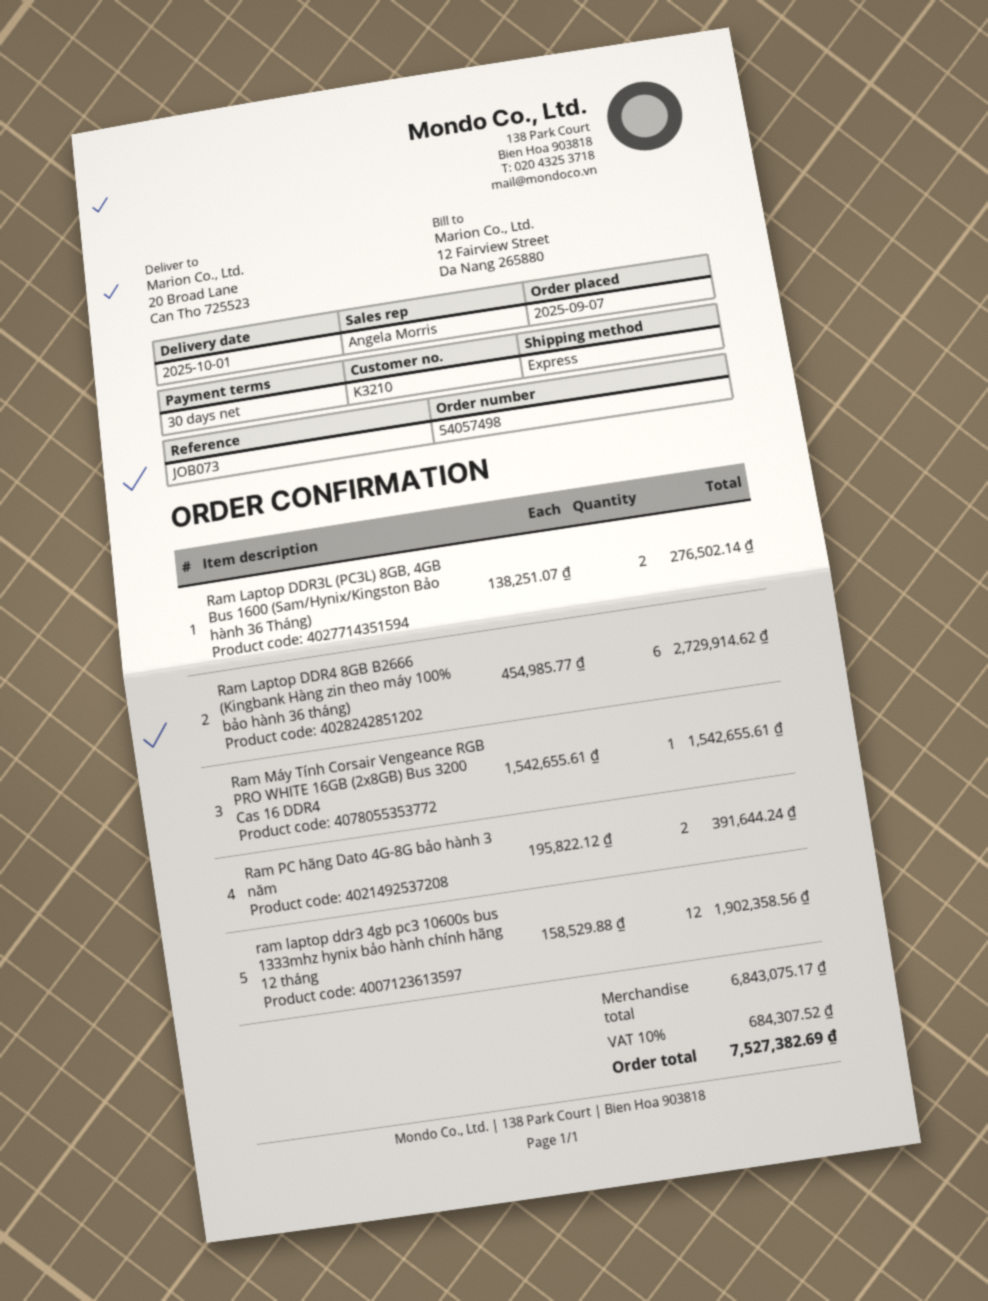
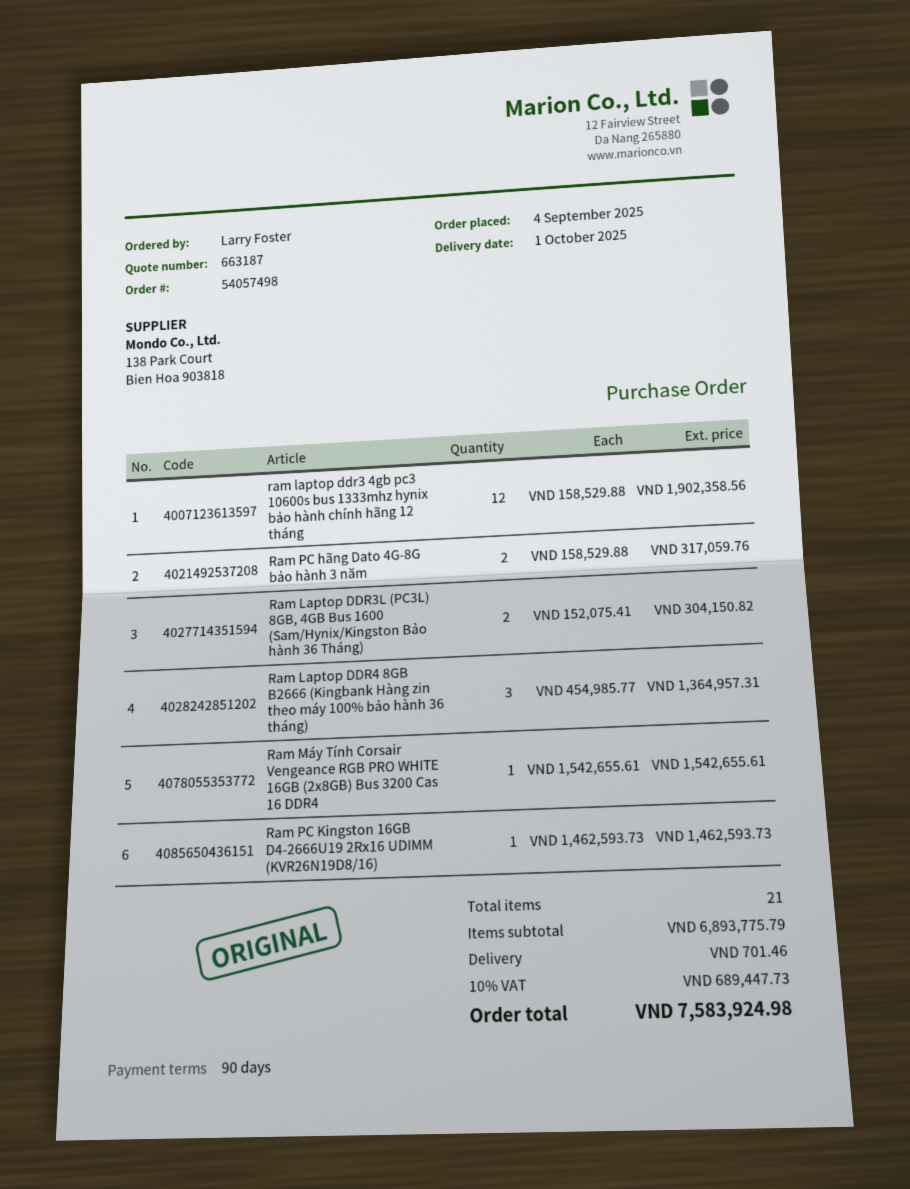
order date: 2025-09-07 -> 2025-09-04
payment terms: 30 days -> 90 days
Ram Laptop DDR3L (PC3L) 8GB, 4GB Bus 1600 (Sam/Hynix/Kingston Bảo hành 36 Tháng): 2 x 138251.07 = 276502.14 -> 2 x 152075.41 = 304150.82
Ram Laptop DDR4 8GB B2666 (Kingbank Hàng zin theo máy 100% bảo hành 36 tháng): 6 x 454985.77 = 2729914.62 -> 3 x 454985.77 = 1364957.31
Ram PC hãng Dato 4G-8G bảo hành 3 năm: 2 x 195822.12 = 391644.24 -> 2 x 158529.88 = 317059.76
Ram PC Kingston 16GB D4-2666U19 2Rx16 UDIMM (KVR26N19D8/16): none -> 1 x 1462593.73 = 1462593.73
subtotal: 6843075.17 -> 6893775.79
shipping: none -> 701.46
tax: 10% = 684307.52 -> 10% = 689447.73
total: 7527382.69 -> 7583924.98

